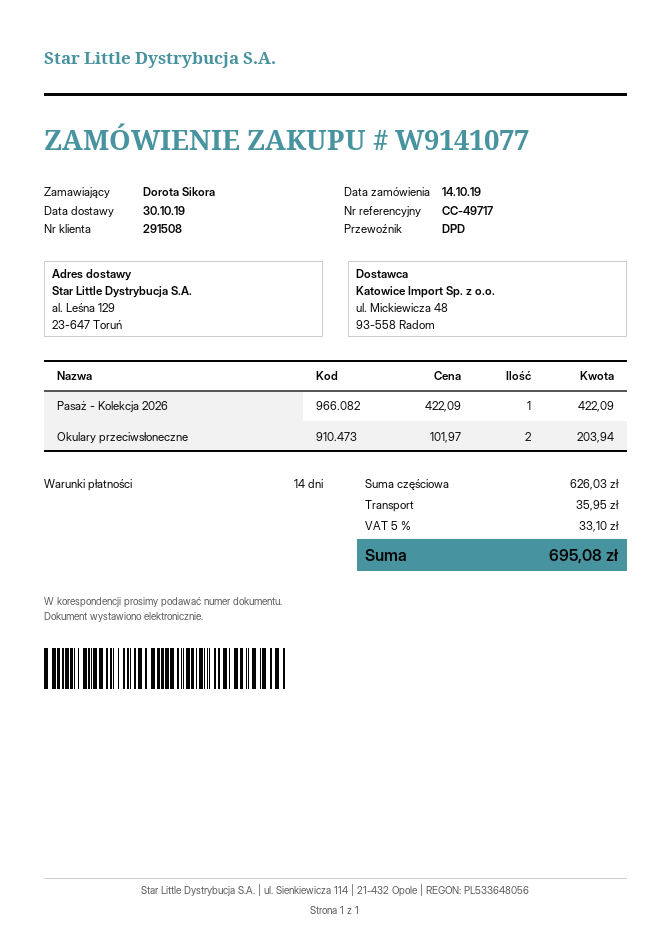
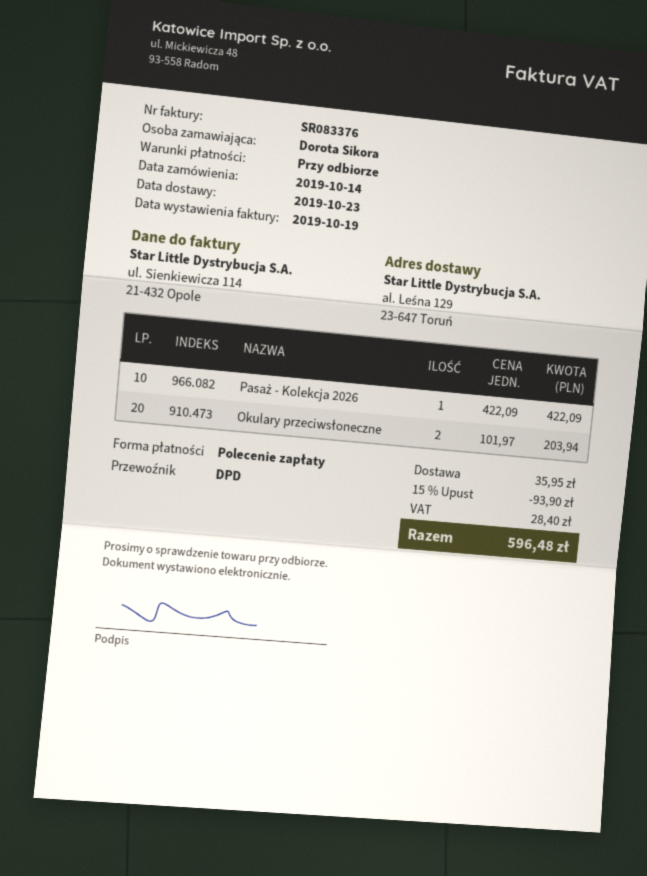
delivery date: 2019-10-30 -> 2019-10-23
payment terms: 14 days -> on receipt
discount: none -> 15% = 93.90
tax: 33.10 -> 28.40
total: 695.08 -> 596.48

